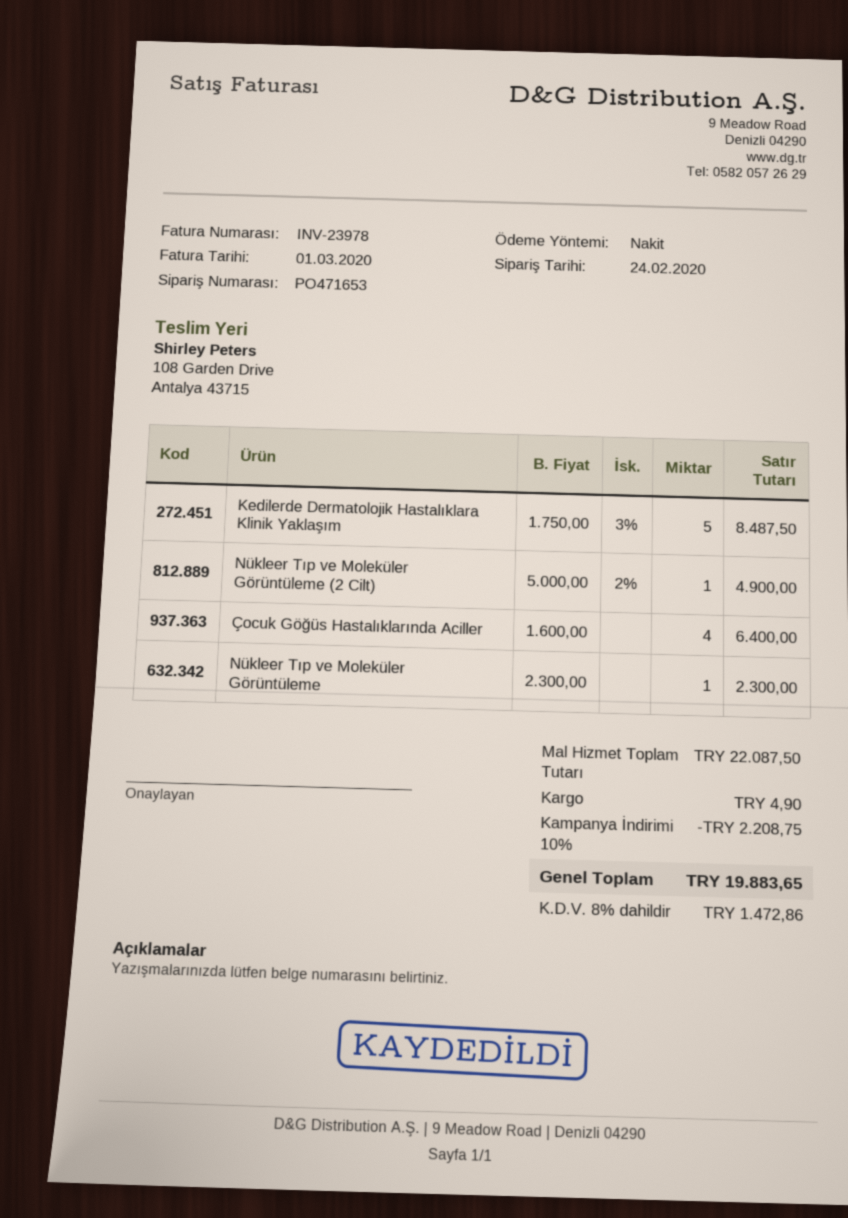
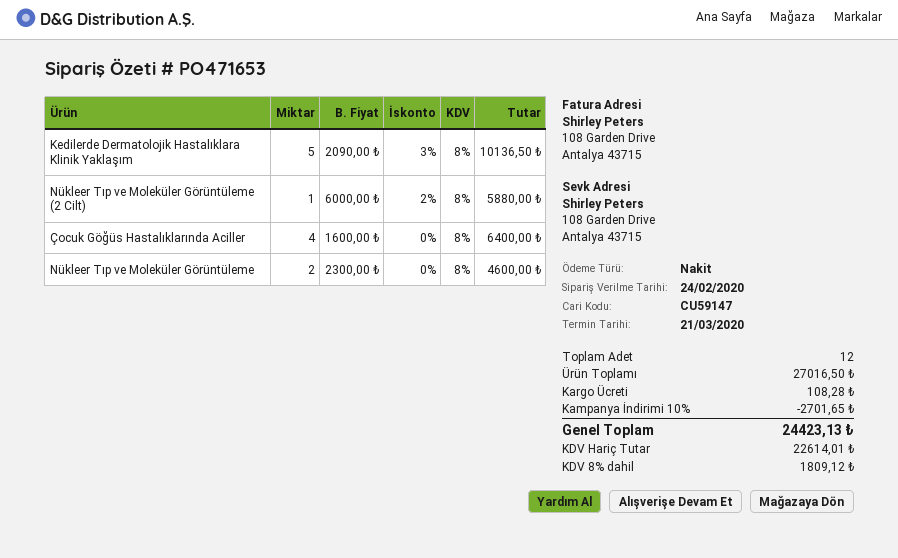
Kedilerde Dermatolojik Hastalıklara Klinik Yaklaşım: 5 x 1750.00 - 3% = 8487.50 -> 5 x 2090.00 - 3% = 10136.50
Nükleer Tıp ve Moleküler Görüntüleme (2 Cilt): 1 x 5000.00 - 2% = 4900.00 -> 1 x 6000.00 - 2% = 5880.00
Nükleer Tıp ve Moleküler Görüntüleme: 1 x 2300.00 = 2300.00 -> 2 x 2300.00 = 4600.00
subtotal: 22087.50 -> 27016.50
discount: 10% = 2208.75 -> 10% = 2701.65
shipping: 4.90 -> 108.28
tax: 8% = 1472.86 -> 8% = 1809.12
total: 19883.65 -> 24423.13

